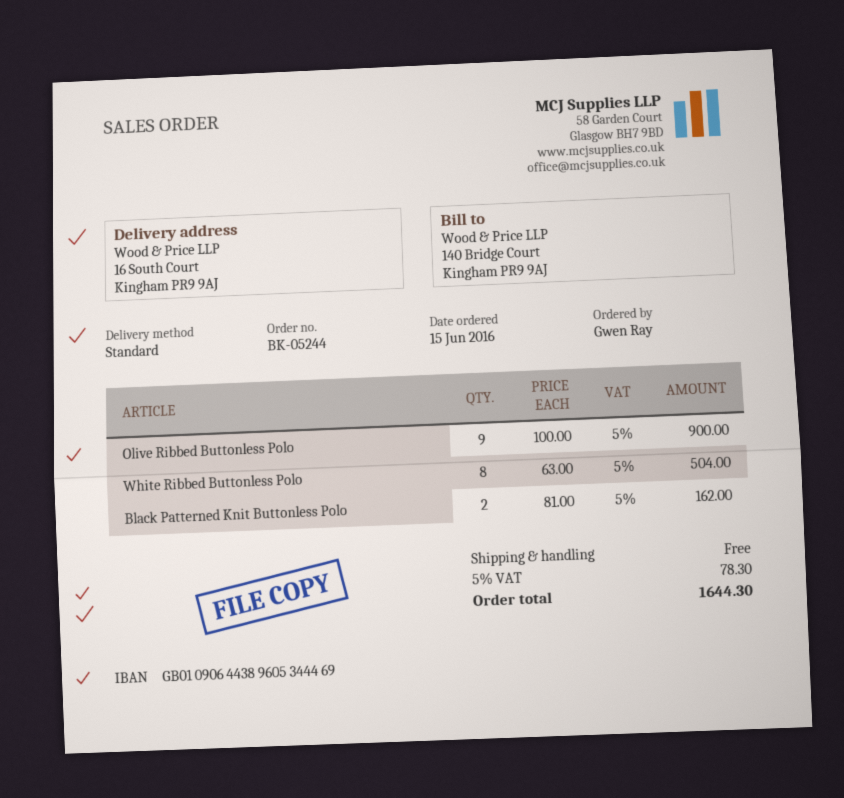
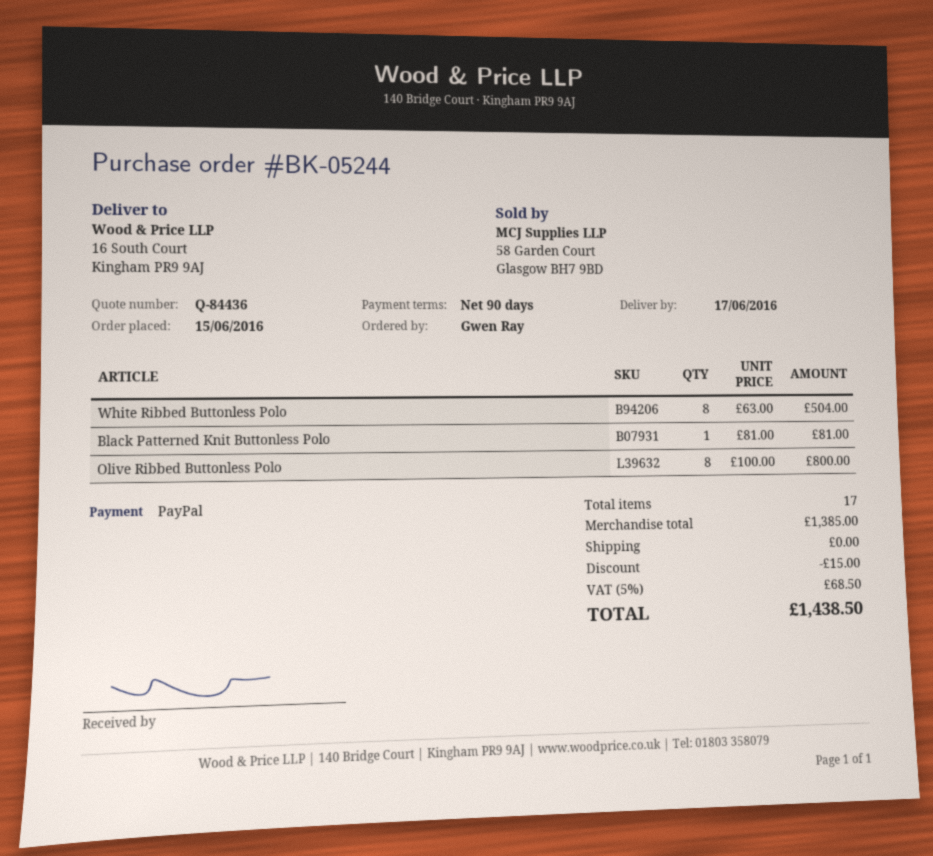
Olive Ribbed Buttonless Polo: 9 x 100.00 = 900.00 -> 8 x 100.00 = 800.00
Black Patterned Knit Buttonless Polo: 2 x 81.00 = 162.00 -> 1 x 81.00 = 81.00
discount: none -> 15.00
tax: 5% = 78.30 -> 5% = 68.50
total: 1644.30 -> 1438.50

